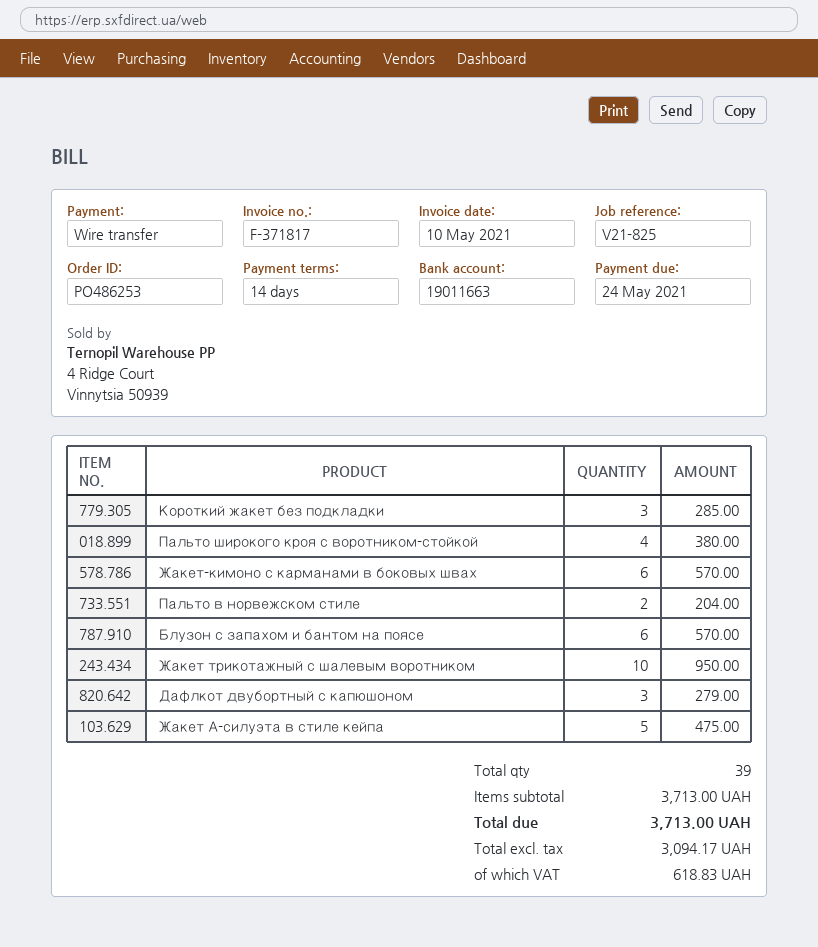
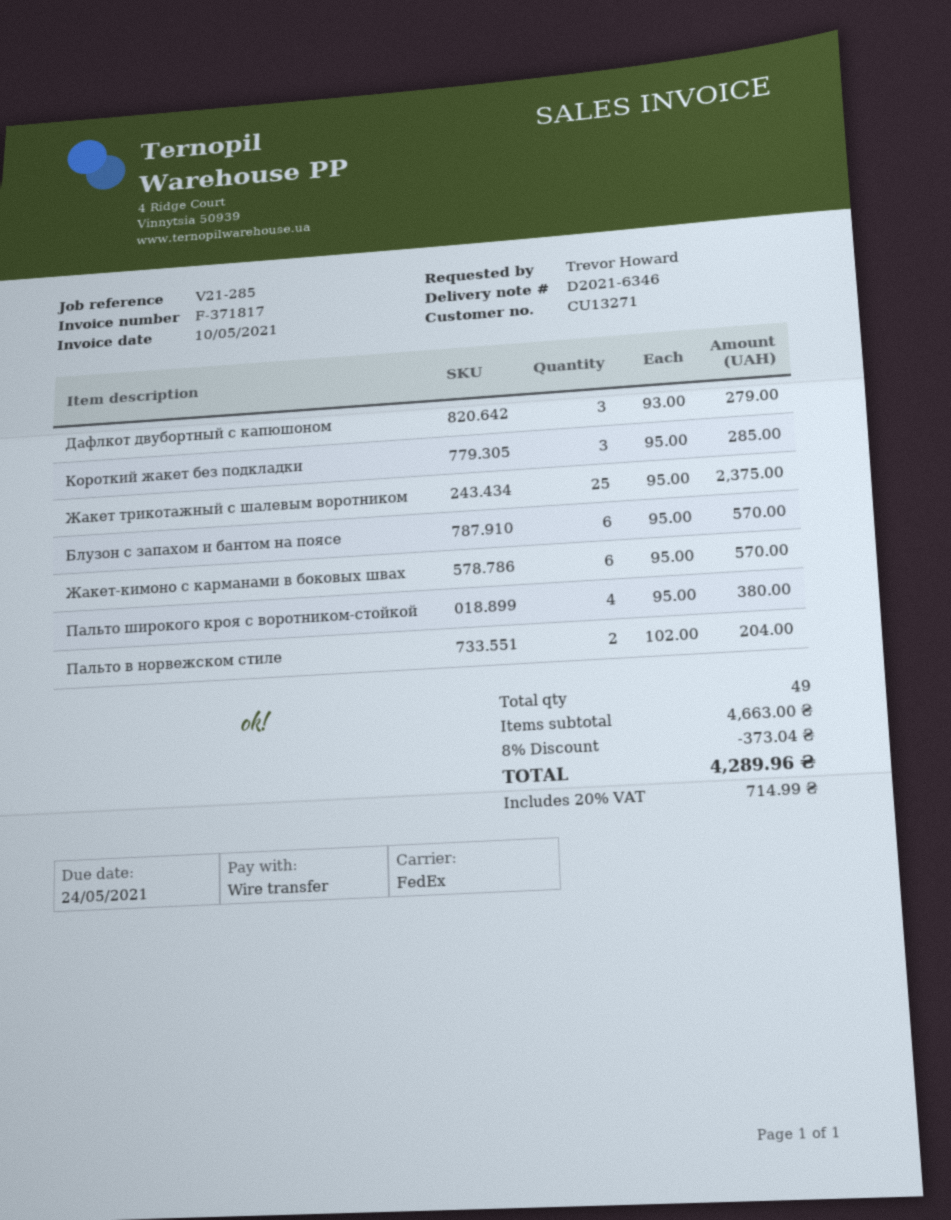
reference: V21-825 -> V21-285
Жакет трикотажный с шалевым воротником: 10 for 950.00 -> 25 for 2375.00
Жакет А-силуэта в стиле кейпа: 5 for 475.00 -> none
total quantity: 39 -> 49
subtotal: 3713.00 -> 4663.00
discount: none -> 8% = 373.04
tax: 618.83 -> 714.99
total: 3713.00 -> 4289.96

